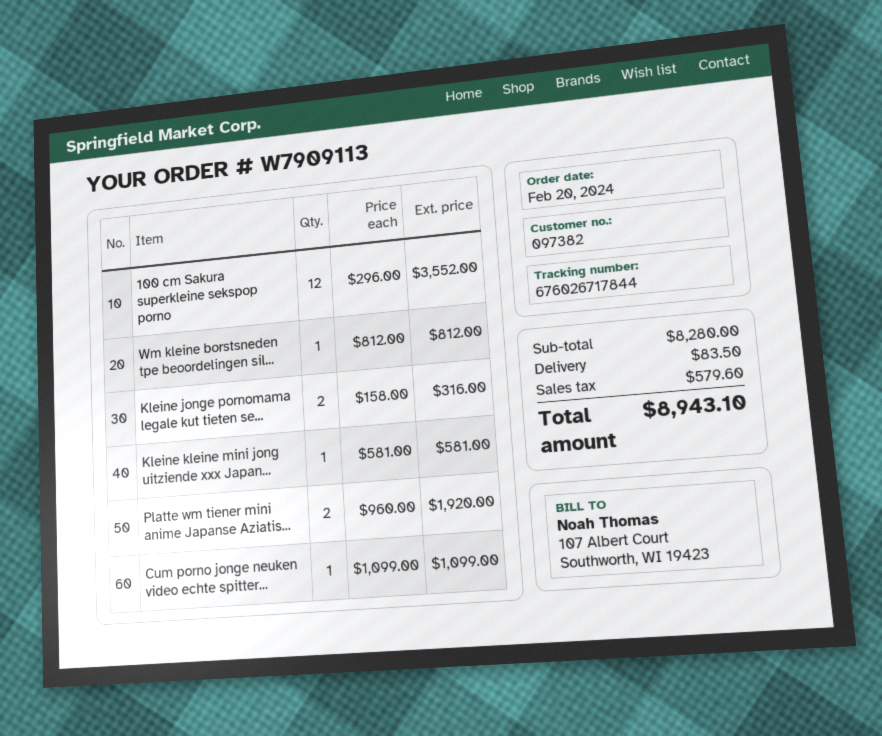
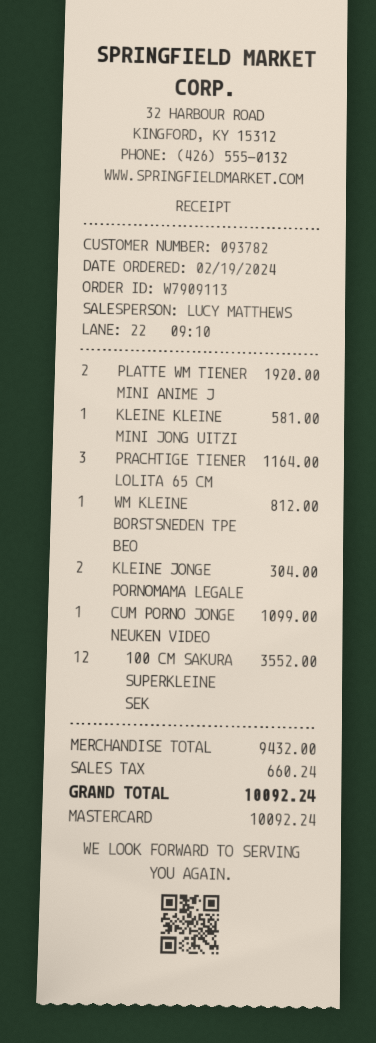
order date: 2024-02-20 -> 2024-02-19
customer number: 097382 -> 093782
Kleine jonge pornomama legale kut tieten se...: 2 for 316.00 -> 2 for 304.00
PRACHTIGE TIENER LOLITA 65 CM: none -> 3 for 1164.00
subtotal: 8280.00 -> 9432.00
shipping: 83.50 -> none
tax: 579.60 -> 660.24
total: 8943.10 -> 10092.24

